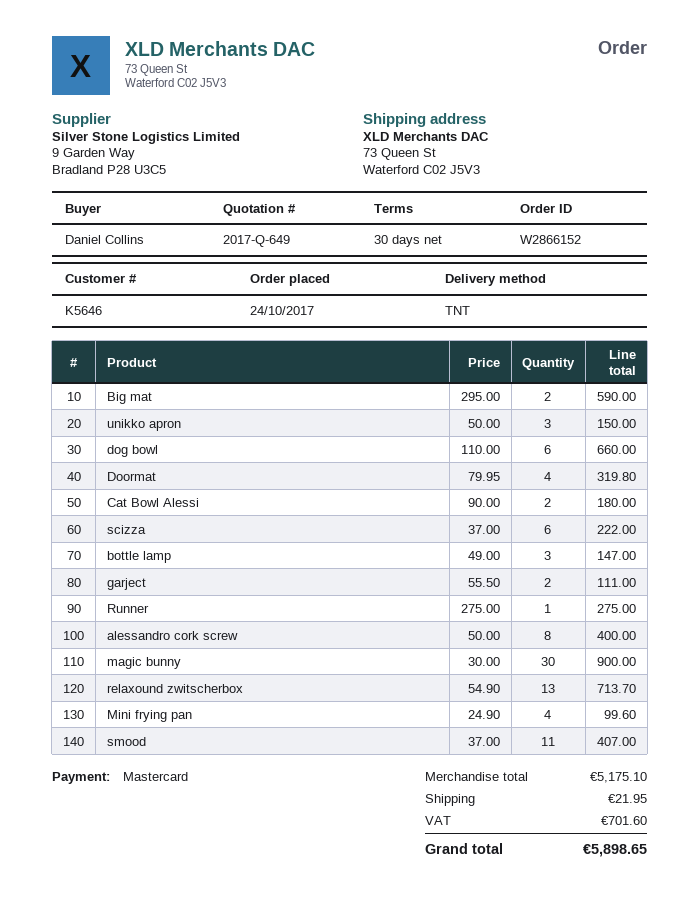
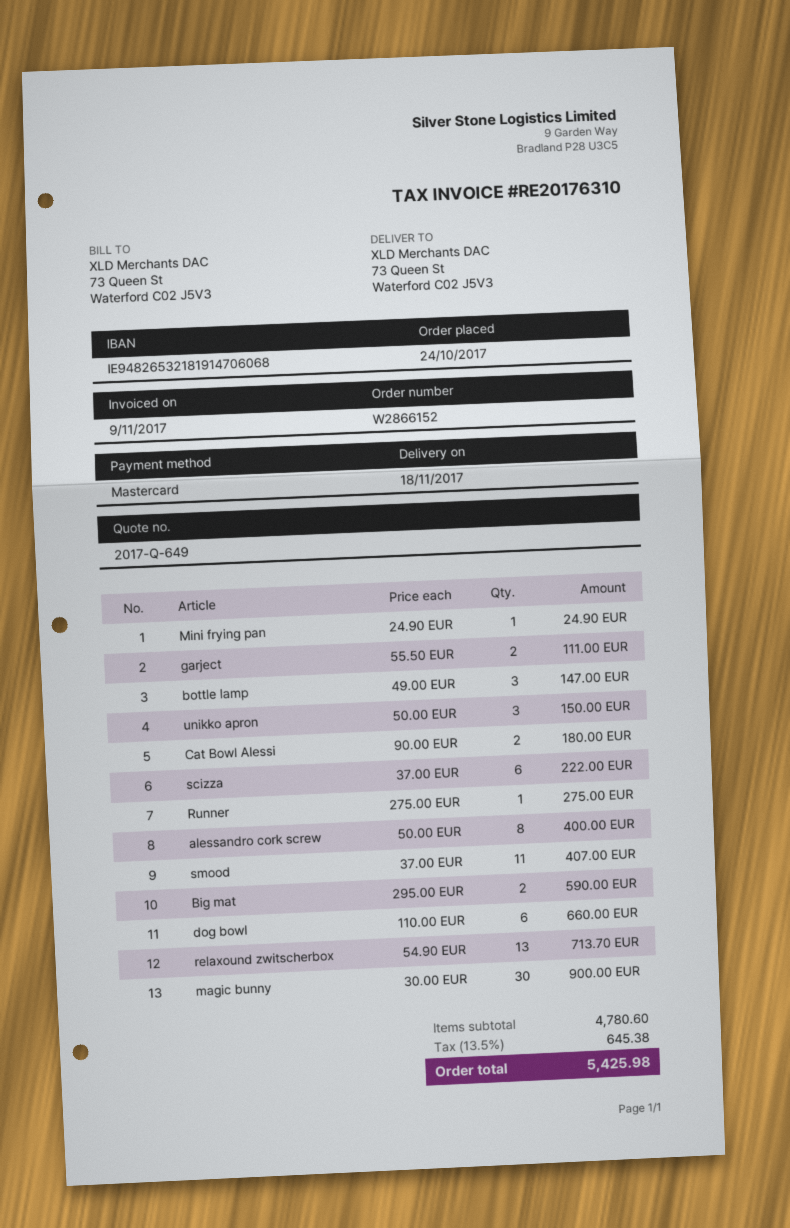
Doormat: 4 x 79.95 = 319.80 -> none
Mini frying pan: 4 x 24.90 = 99.60 -> 1 x 24.90 = 24.90
subtotal: 5175.10 -> 4780.60
shipping: 21.95 -> none
tax: 701.60 -> 645.38
total: 5898.65 -> 5425.98

